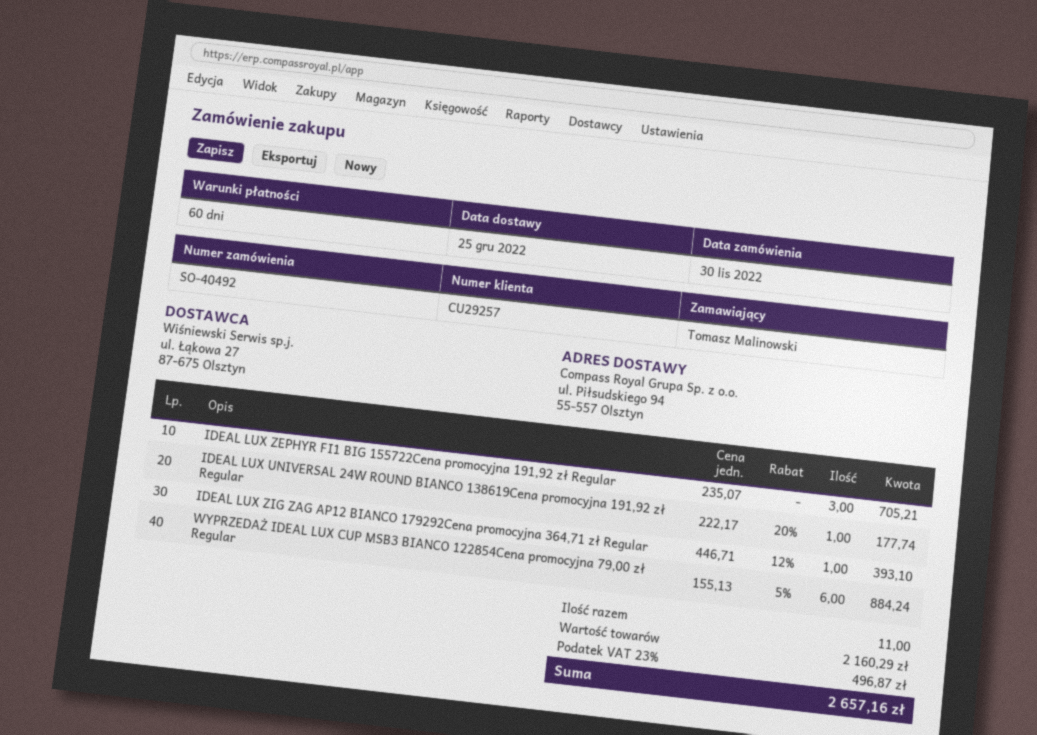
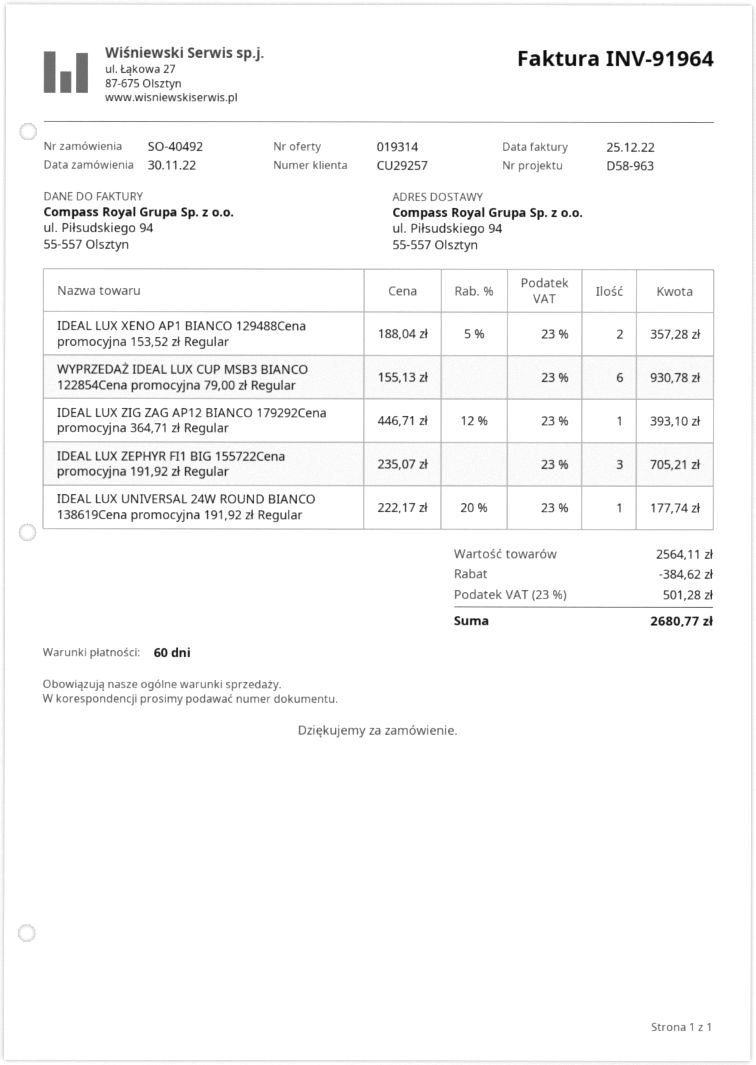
WYPRZEDAŻ IDEAL LUX CUP MSB3 BIANCO 122854Cena promocyjna 79,00 zł Regular: 6 x 155.13 - 5% = 884.24 -> 6 x 155.13 = 930.78
IDEAL LUX XENO AP1 BIANCO 129488Cena promocyjna 153,52 zł Regular: none -> 2 x 188.04 - 5% = 357.28
subtotal: 2160.29 -> 2564.11
discount: none -> 384.62
tax: 23% = 496.87 -> 23% = 501.28
total: 2657.16 -> 2680.77

